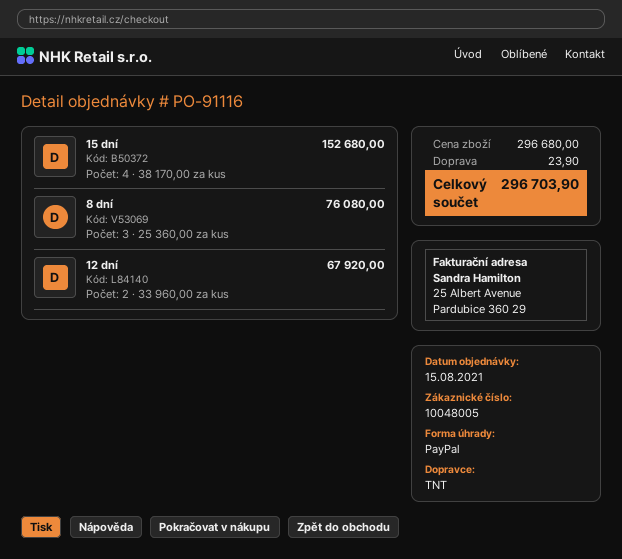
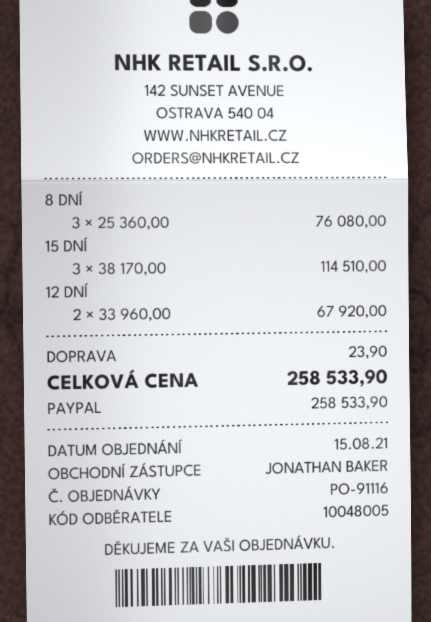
15 dní: 4 x 38170.00 = 152680.00 -> 3 x 38170.00 = 114510.00
total: 296703.90 -> 258533.90

